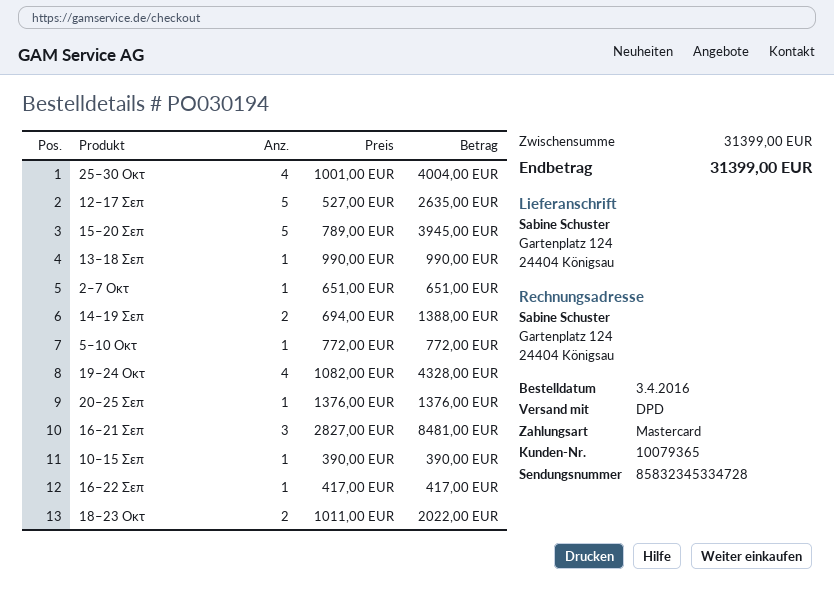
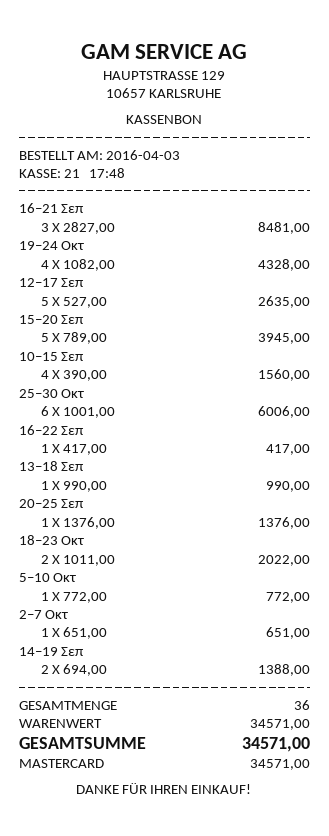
25–30 Οκτ: 4 x 1001.00 = 4004.00 -> 6 x 1001.00 = 6006.00
10–15 Σεπ: 1 x 390.00 = 390.00 -> 4 x 390.00 = 1560.00
subtotal: 31399.00 -> 34571.00
total: 31399.00 -> 34571.00

